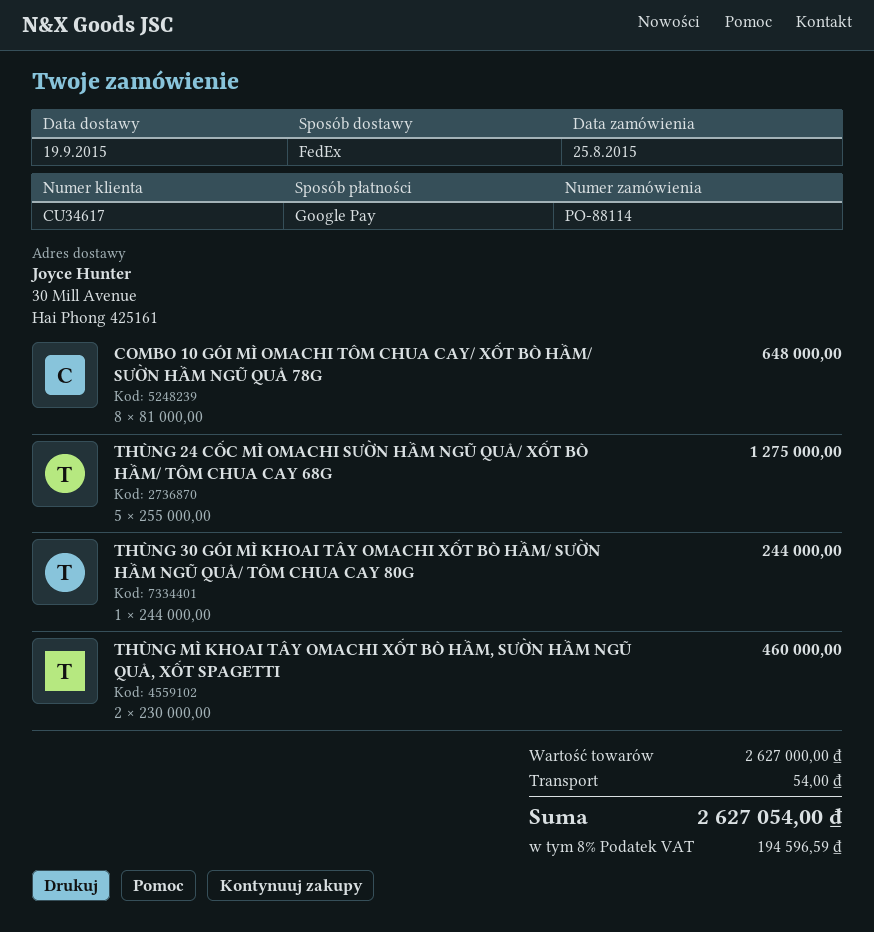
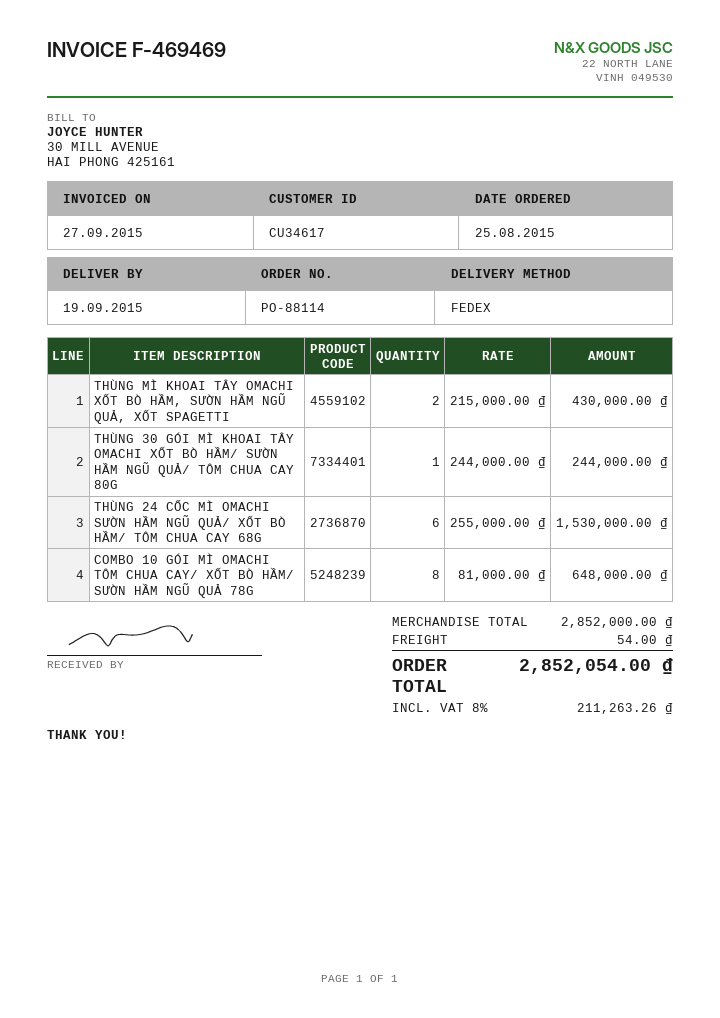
THÙNG 24 CỐC MÌ OMACHI SƯỜN HẦM NGŨ QUẢ/ XỐT BÒ HẦM/ TÔM CHUA CAY 68G: 5 x 255000.00 = 1275000.00 -> 6 x 255000.00 = 1530000.00
THÙNG MÌ KHOAI TÂY OMACHI XỐT BÒ HẦM, SƯỜN HẦM NGŨ QUẢ, XỐT SPAGETTI: 2 x 230000.00 = 460000.00 -> 2 x 215000.00 = 430000.00
subtotal: 2627000.00 -> 2852000.00
tax: 8% = 194596.59 -> 8% = 211263.26
total: 2627054.00 -> 2852054.00

